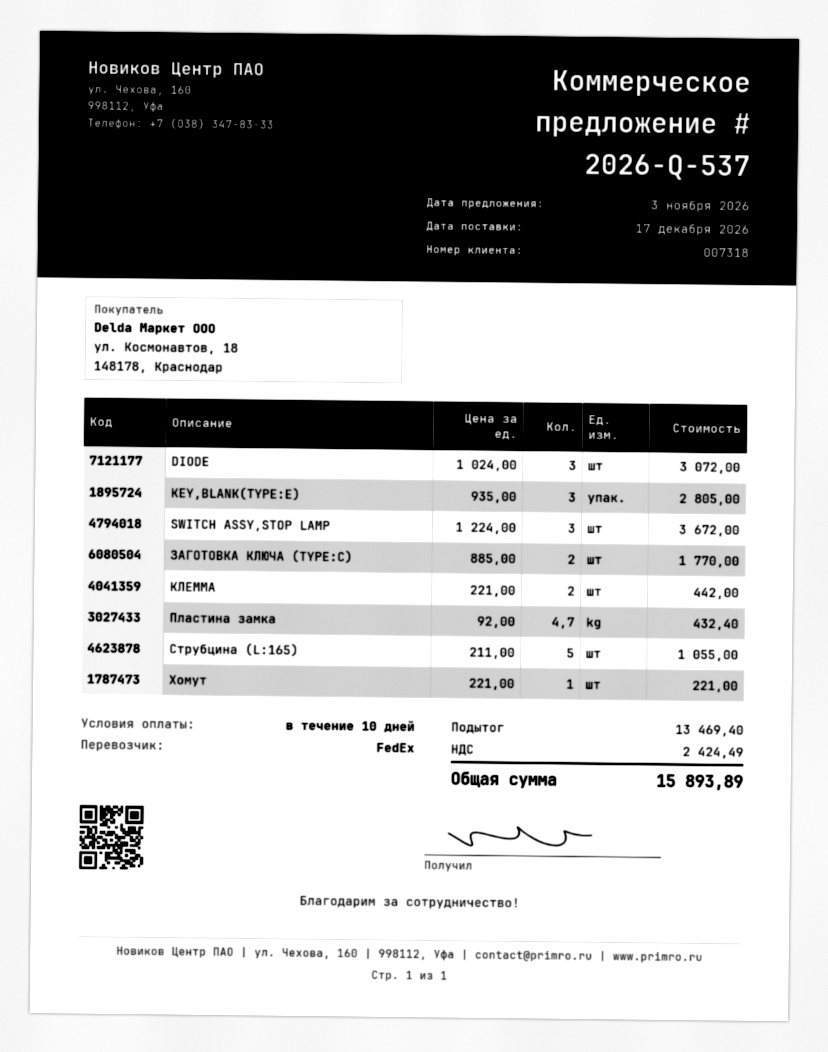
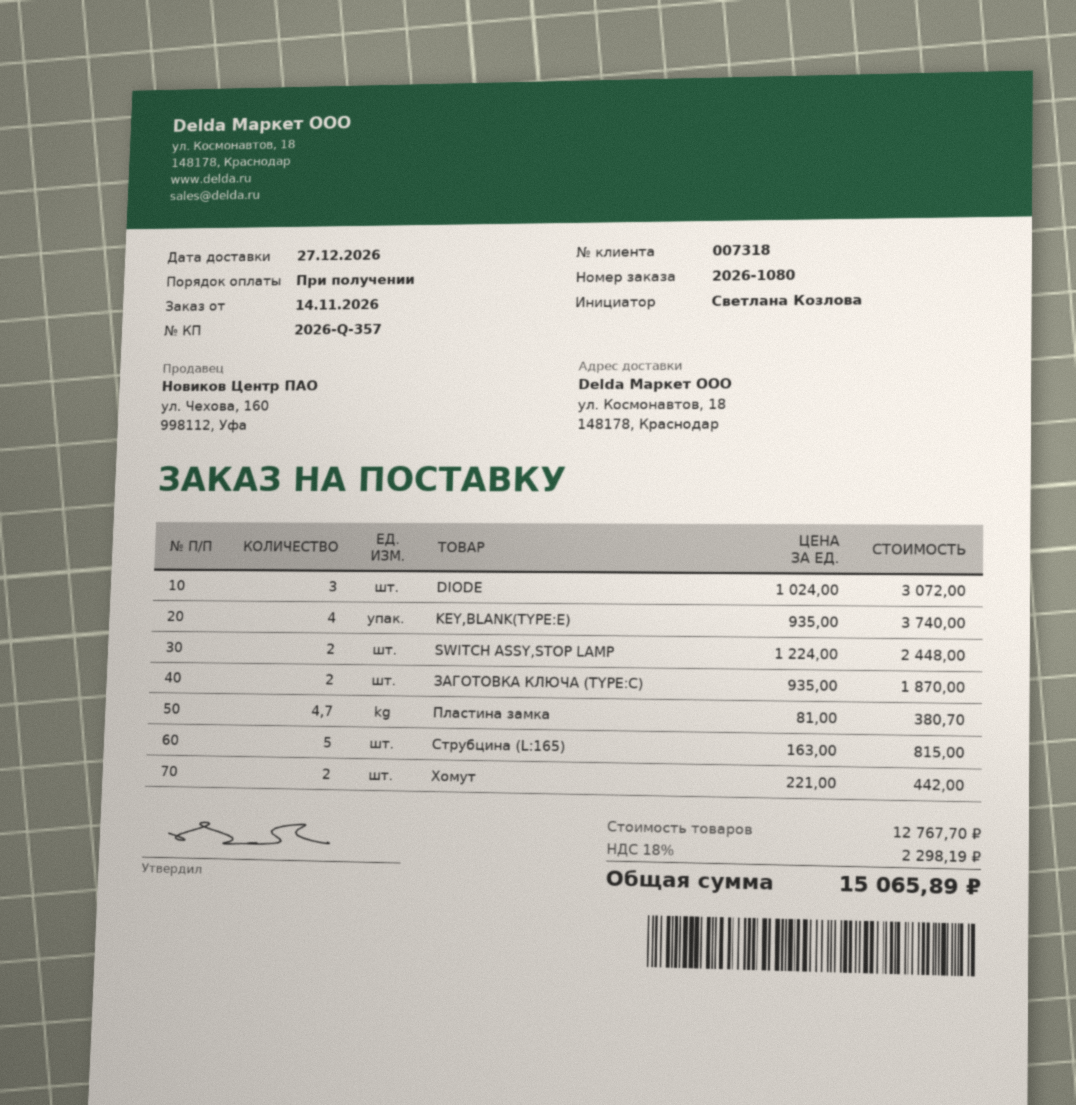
quote number: 2026-Q-537 -> 2026-Q-357
delivery date: 2026-12-17 -> 2026-12-27
payment terms: 10 days -> on receipt
KEY,BLANK(TYPE:E): 3 x 935.00 = 2805.00 -> 4 x 935.00 = 3740.00
SWITCH ASSY,STOP LAMP: 3 x 1224.00 = 3672.00 -> 2 x 1224.00 = 2448.00
ЗАГОТОВКА КЛЮЧА (TYPE:C): 2 x 885.00 = 1770.00 -> 2 x 935.00 = 1870.00
КЛЕММА: 2 x 221.00 = 442.00 -> none
Пластина замка: 4.7 x 92.00 = 432.40 -> 4.7 x 81.00 = 380.70
Струбцина (L:165): 5 x 211.00 = 1055.00 -> 5 x 163.00 = 815.00
Хомут: 1 x 221.00 = 221.00 -> 2 x 221.00 = 442.00
subtotal: 13469.40 -> 12767.70
tax: 2424.49 -> 2298.19
total: 15893.89 -> 15065.89

